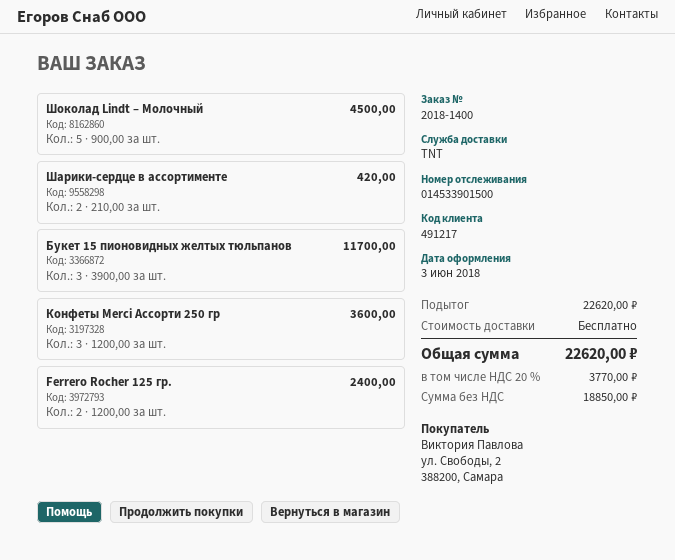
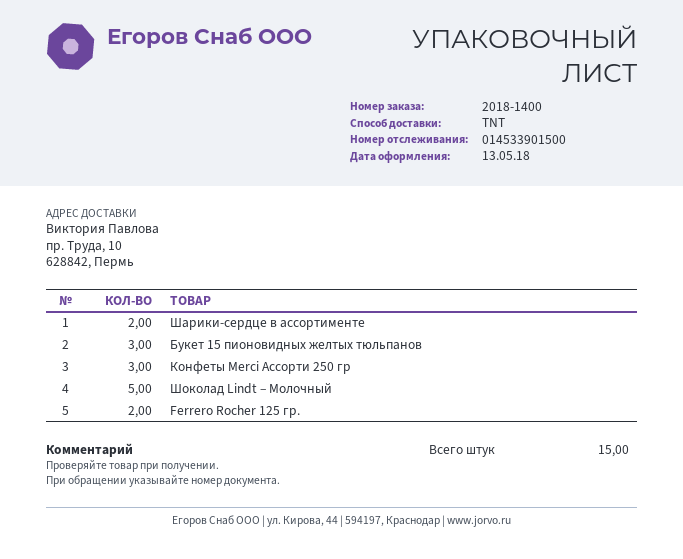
order date: 2018-06-03 -> 2018-05-13

